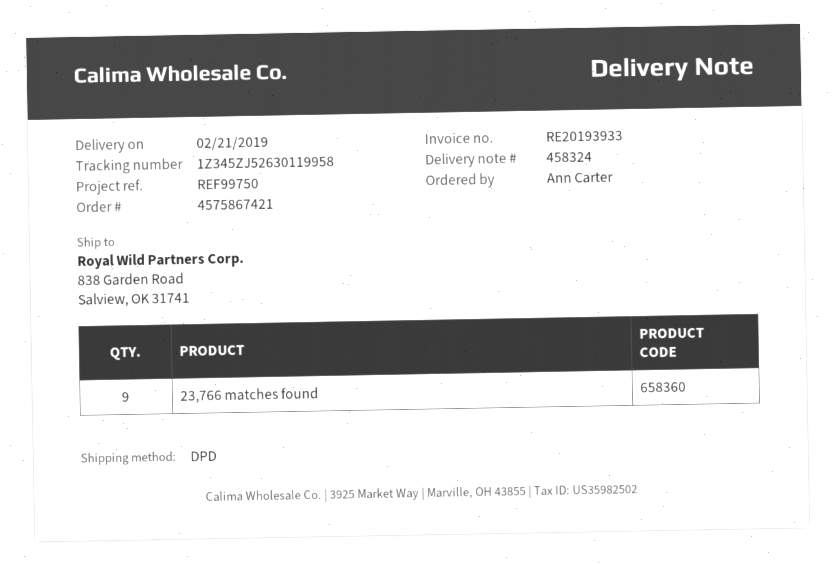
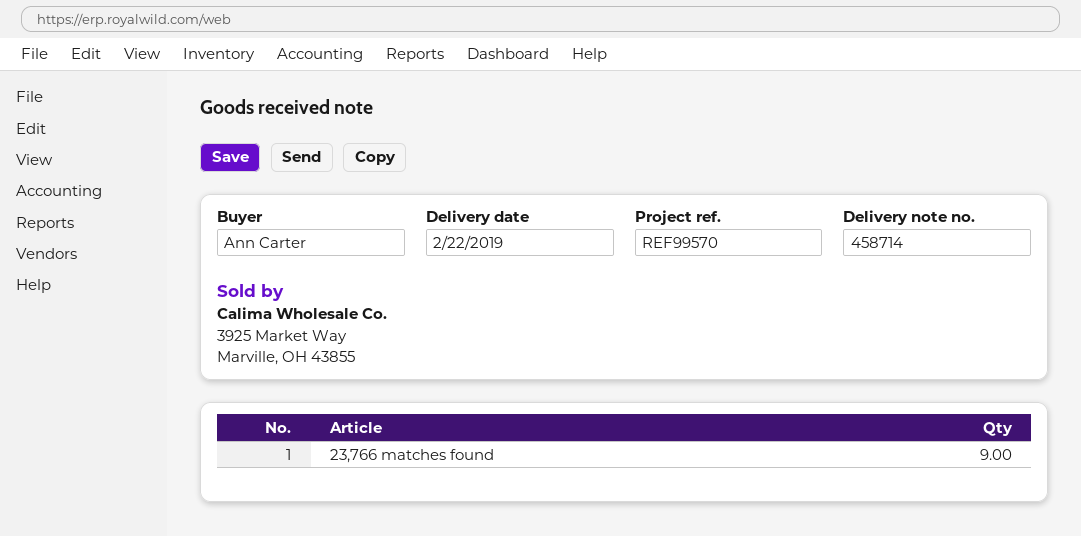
delivery note number: 458324 -> 458714
delivery date: 2019-02-21 -> 2019-02-22
reference: REF99750 -> REF99570

